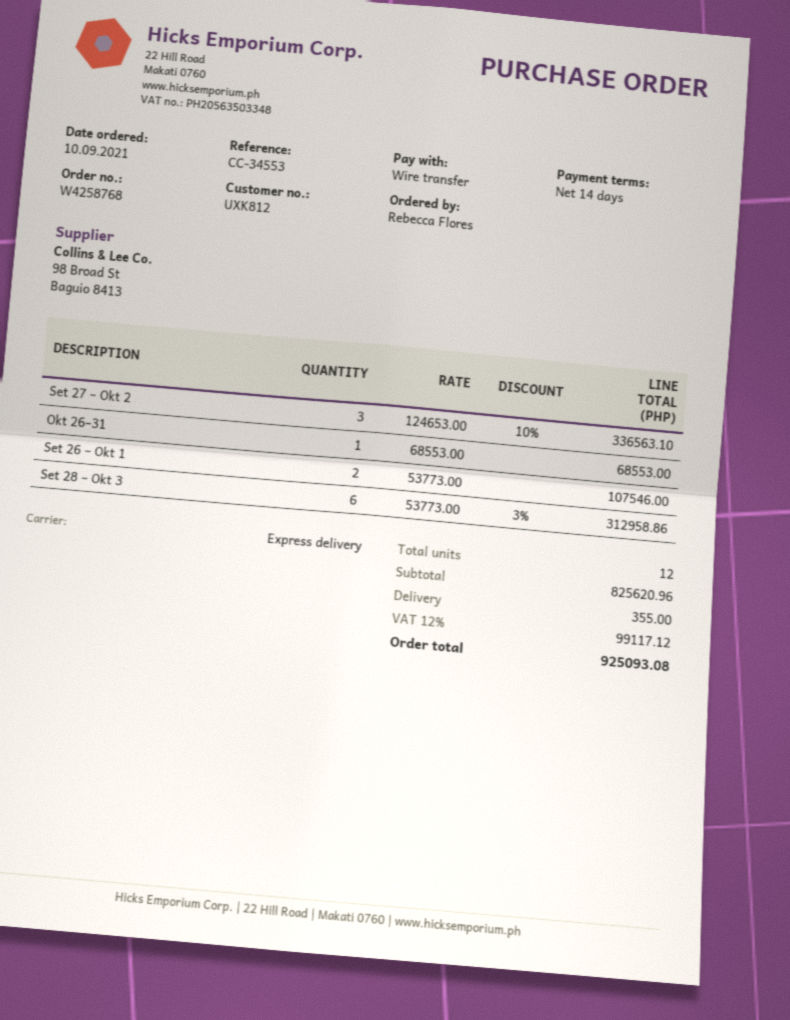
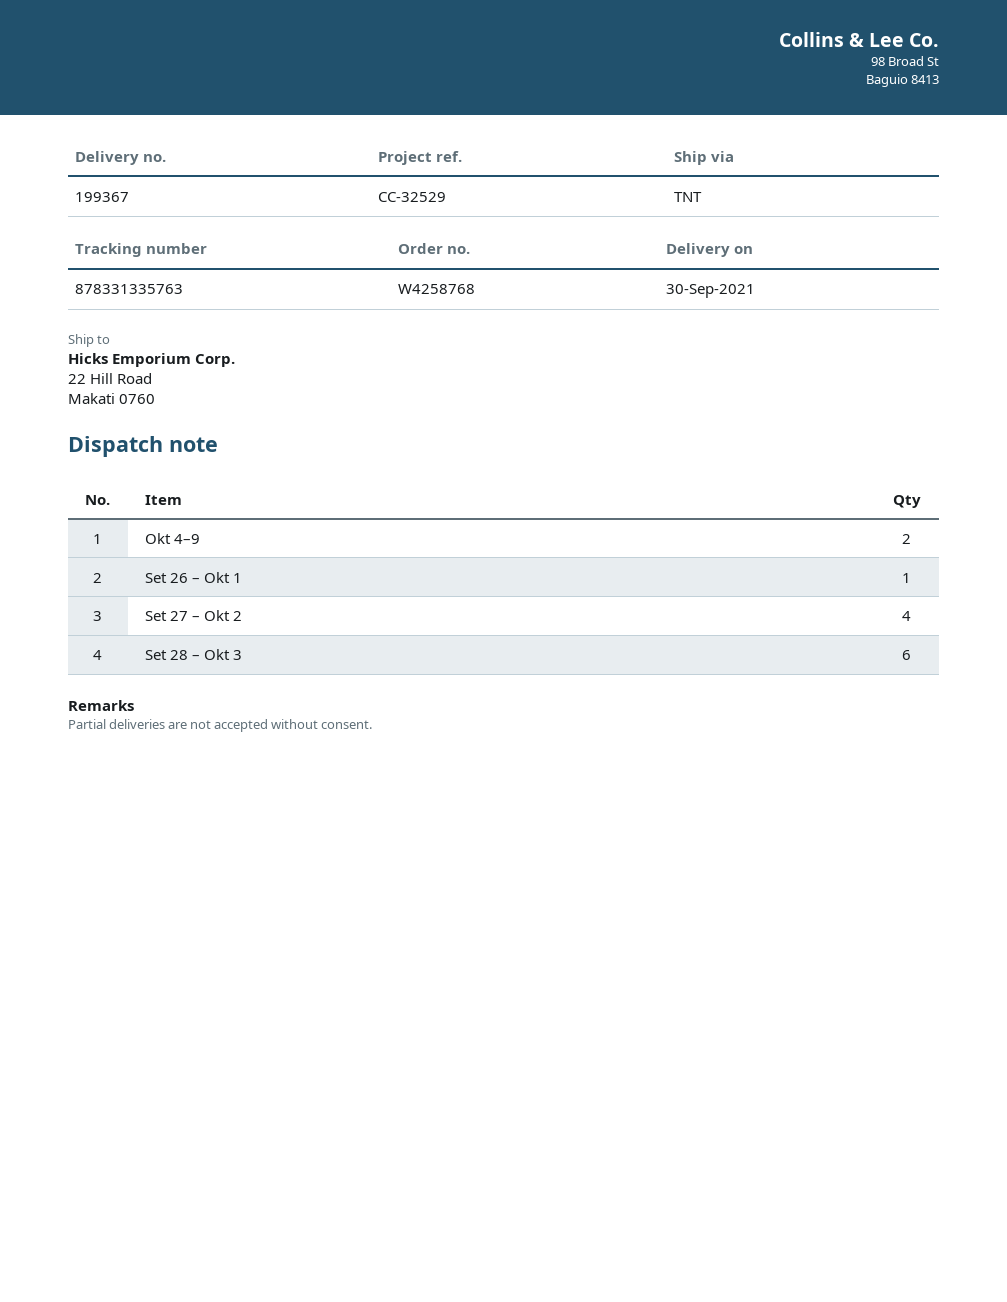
reference: CC-34553 -> CC-32529
shipping method: express -> TNT
Set 27 – Okt 2: 3 -> 4
Okt 26–31: 1 -> none
Set 26 – Okt 1: 2 -> 1
Okt 4–9: none -> 2

